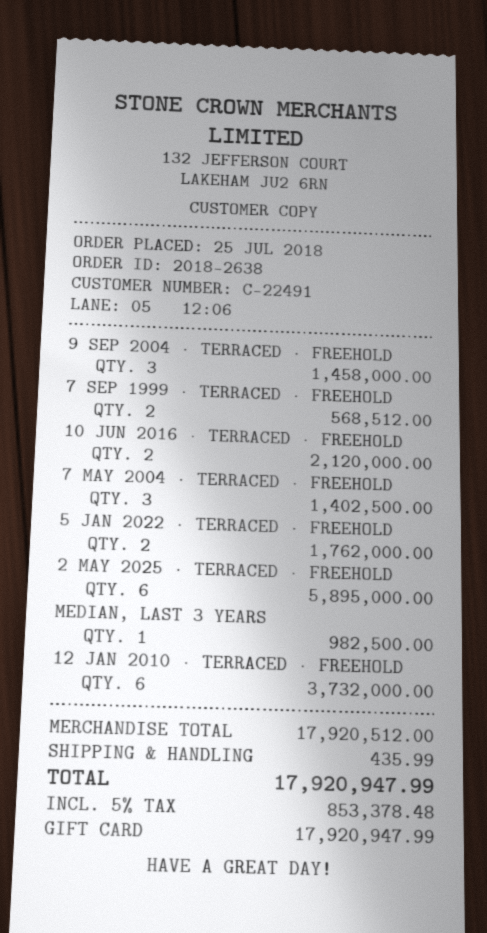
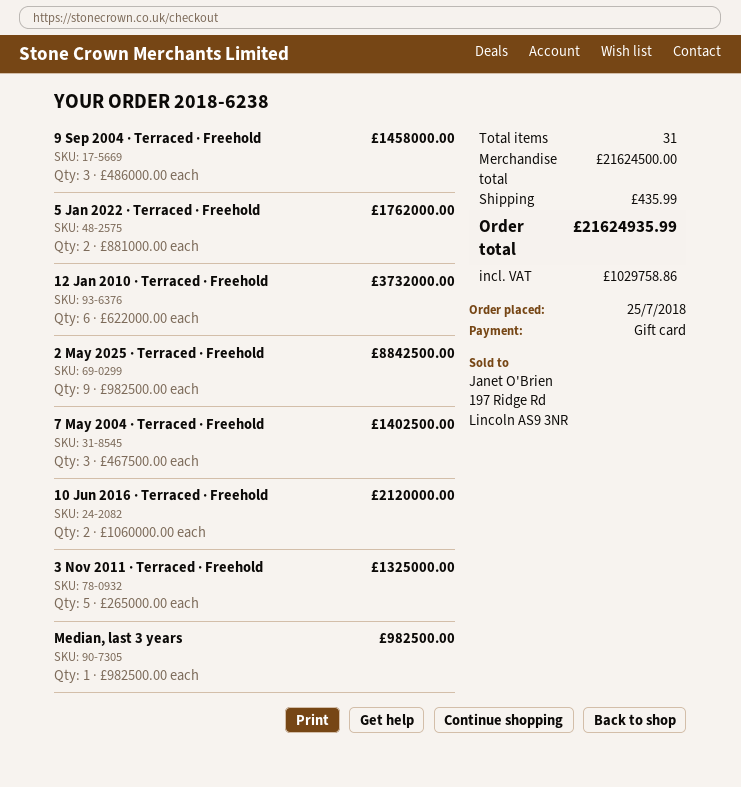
order number: 2018-2638 -> 2018-6238
7 SEP 1999 · TERRACED · FREEHOLD: 2 for 568512.00 -> none
2 MAY 2025 · TERRACED · FREEHOLD: 6 for 5895000.00 -> 9 for 8842500.00
3 Nov 2011 · Terraced · Freehold: none -> 5 for 1325000.00
subtotal: 17920512.00 -> 21624500.00
tax: 853378.48 -> 1029758.86
total: 17920947.99 -> 21624935.99

